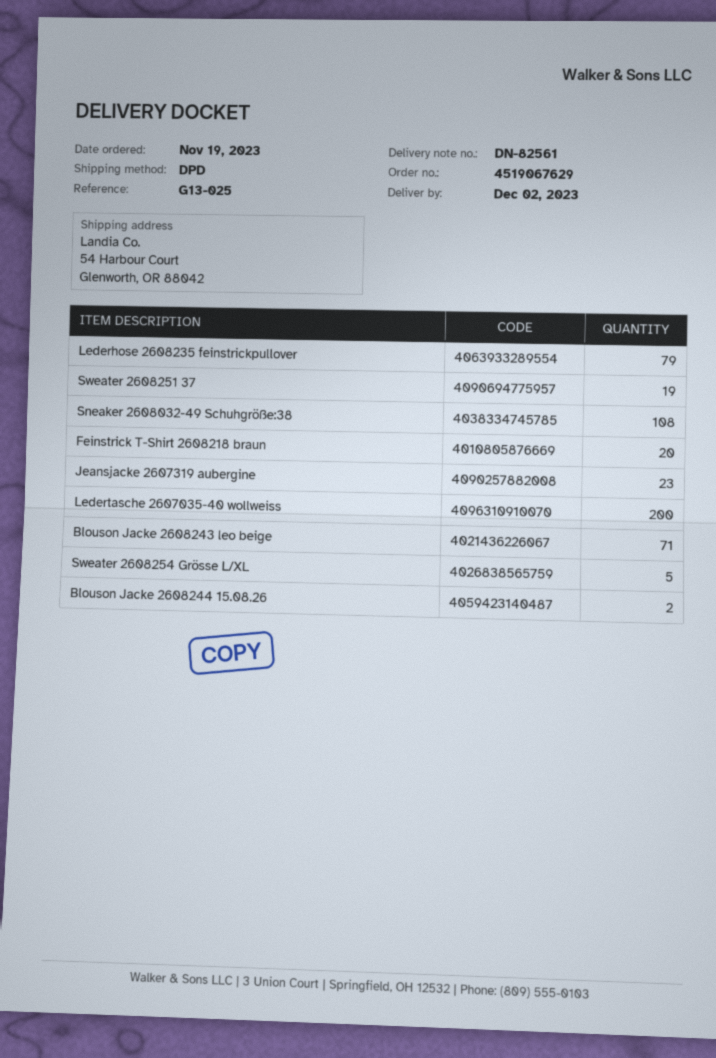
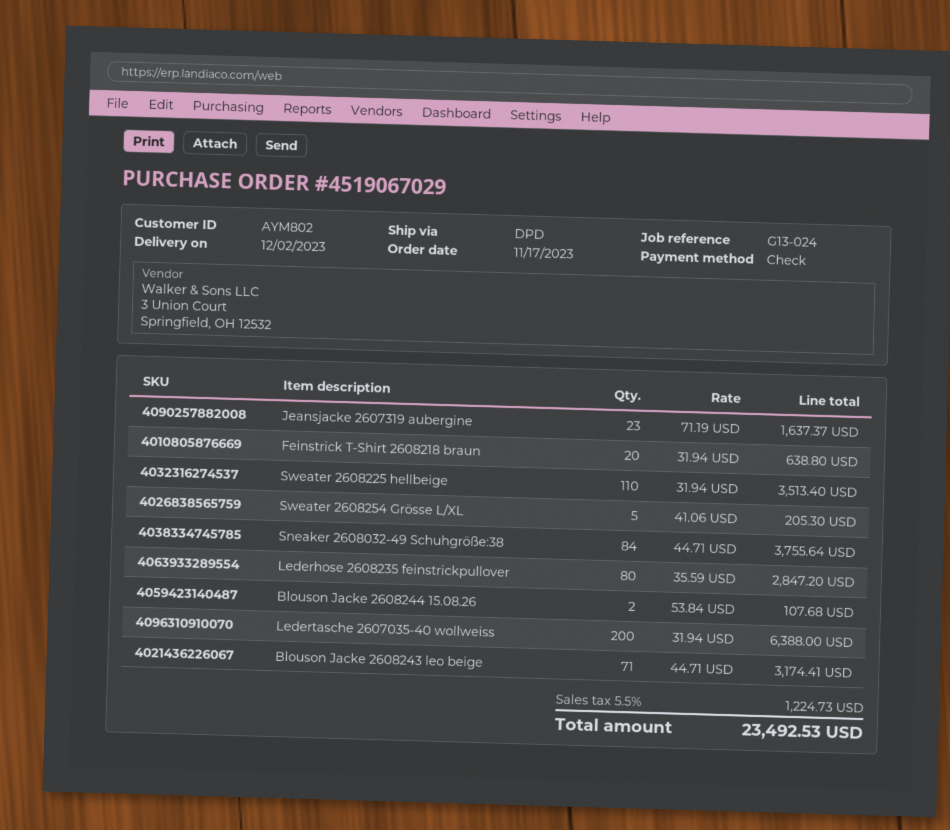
order number: 4519067629 -> 4519067029
order date: 2023-11-19 -> 2023-11-17
reference: G13-025 -> G13-024
Lederhose 2608235 feinstrickpullover: 79 -> 80
Sweater 2608251 37: 19 -> none
Sneaker 2608032-49 Schuhgröße:38: 108 -> 84
Sweater 2608225 hellbeige: none -> 110

